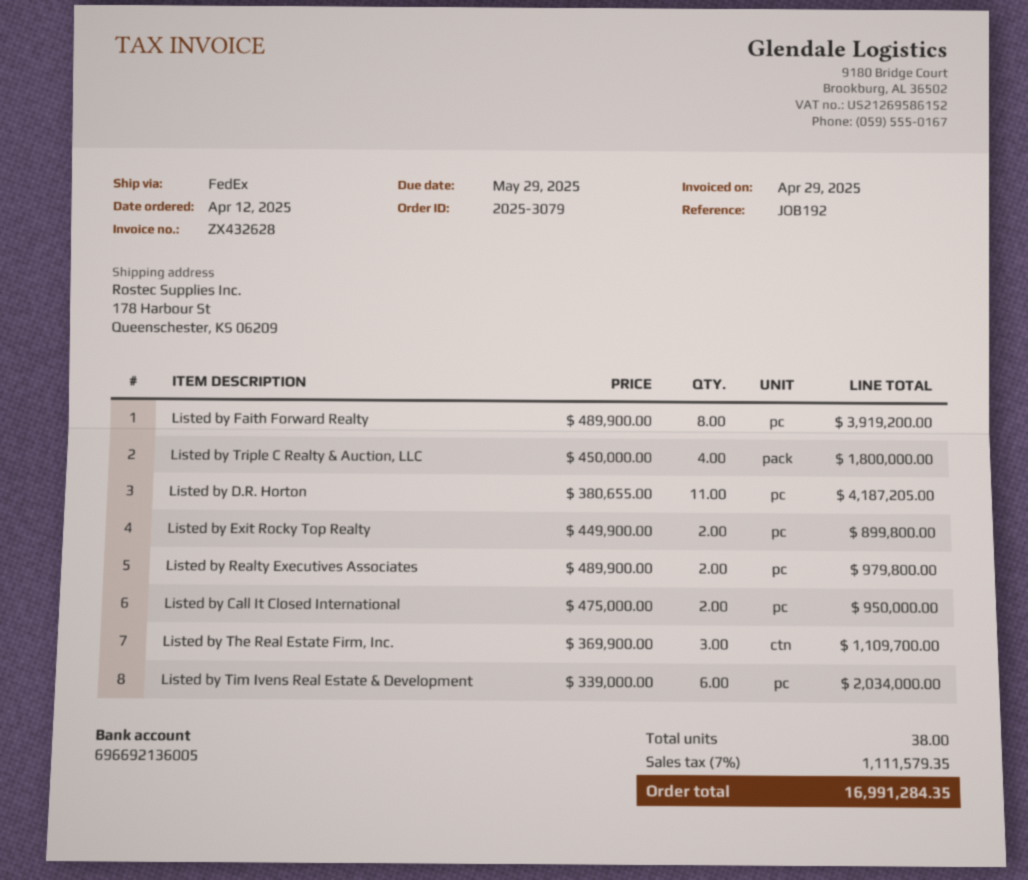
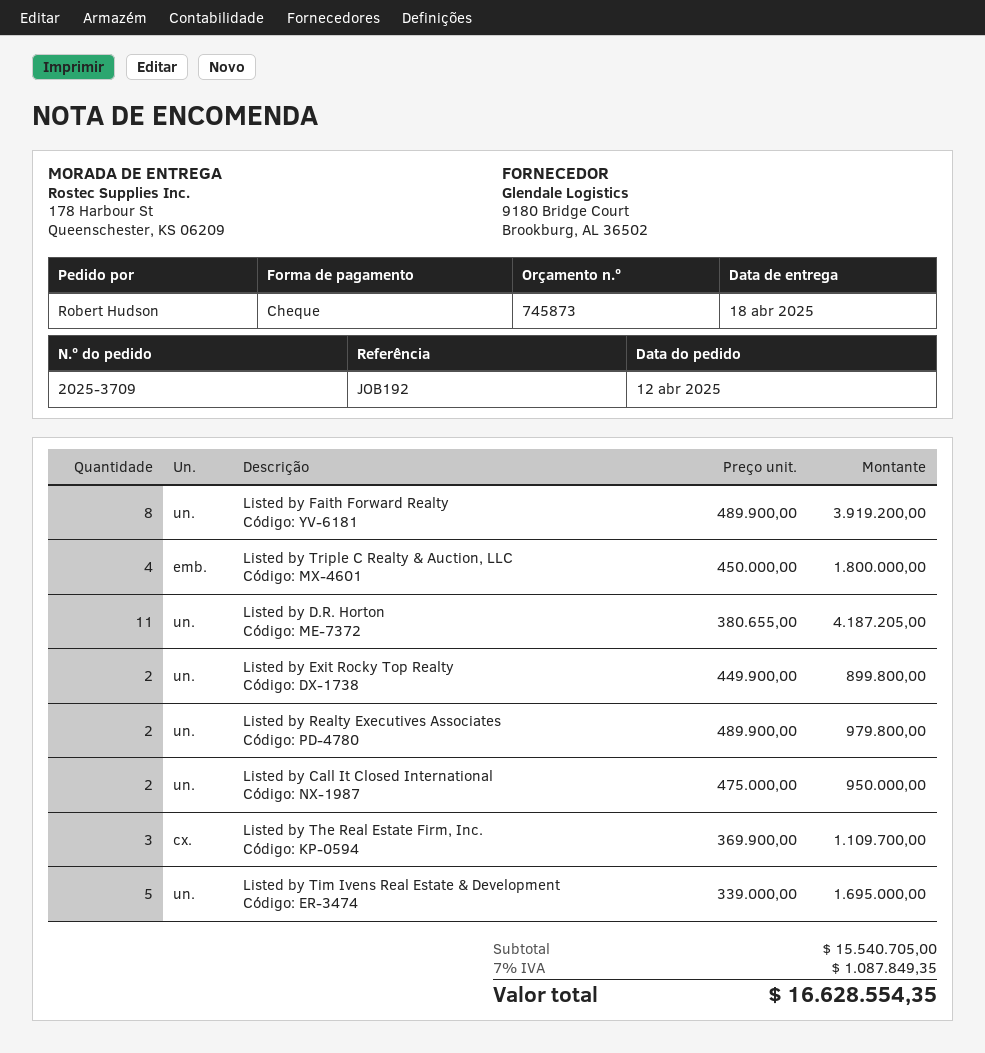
order number: 2025-3079 -> 2025-3709
Listed by Tim Ivens Real Estate & Development: 6 x 339000.00 = 2034000.00 -> 5 x 339000.00 = 1695000.00
tax: 7% = 1111579.35 -> 7% = 1087849.35
total: 16991284.35 -> 16628554.35

